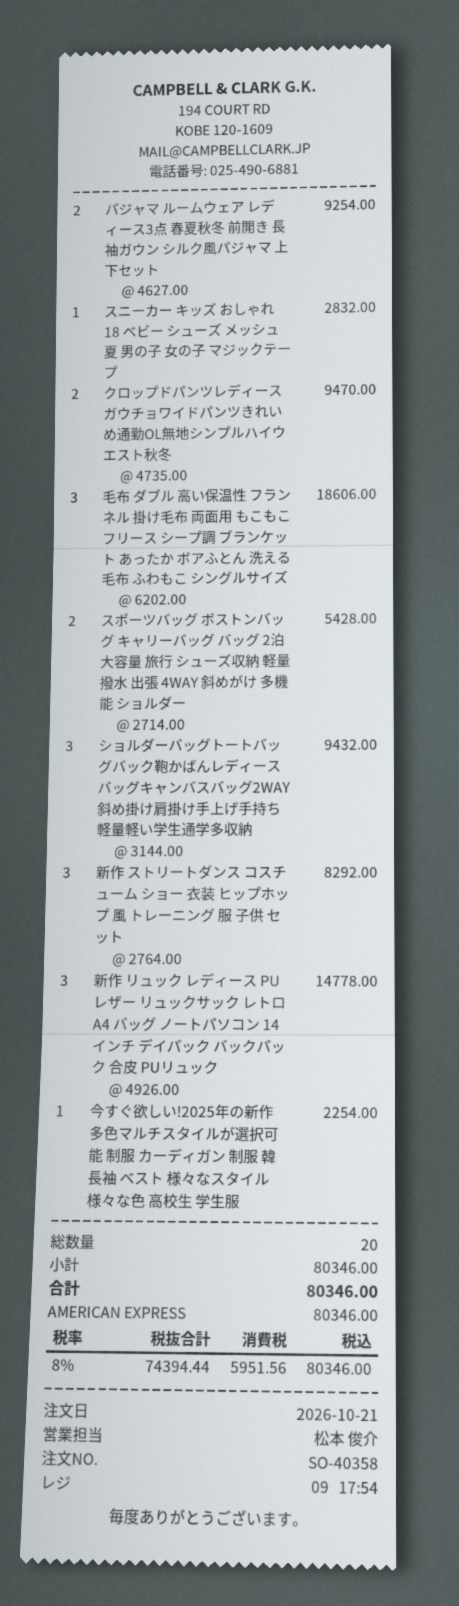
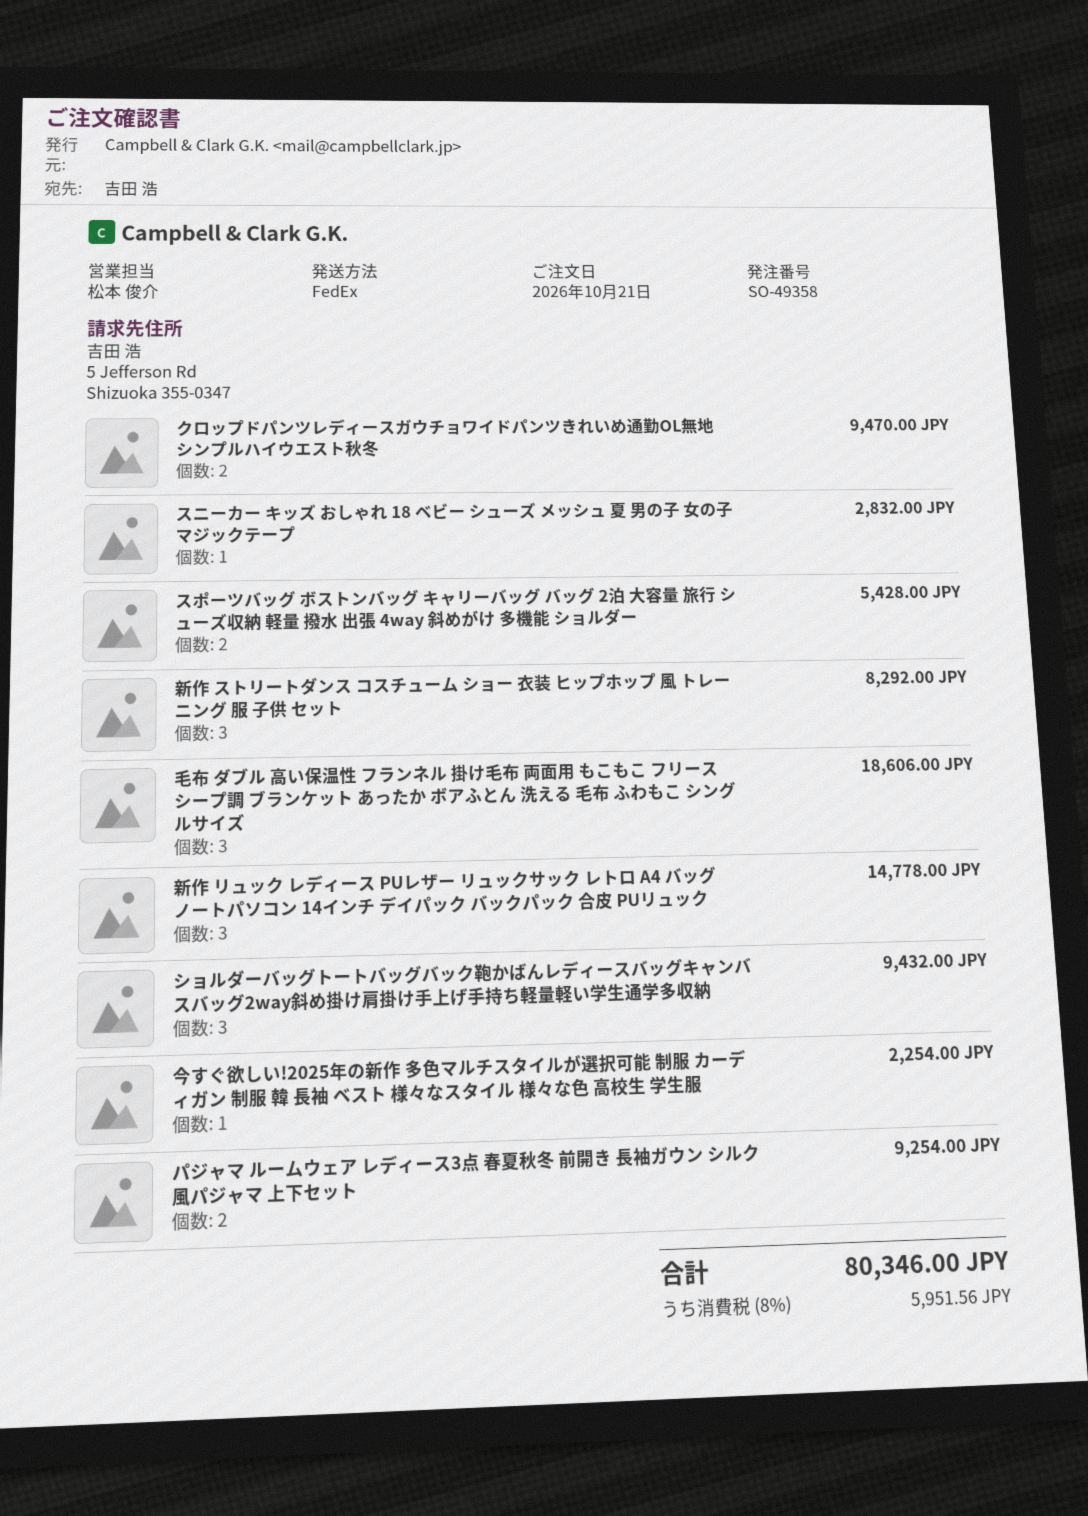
order number: SO-40358 -> SO-49358

